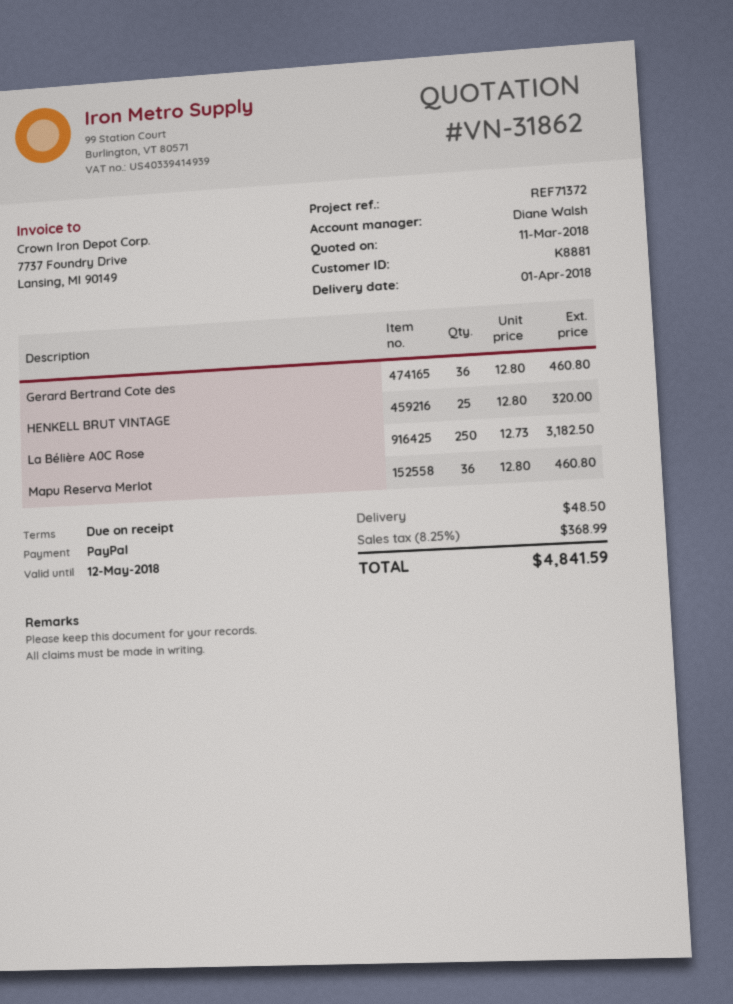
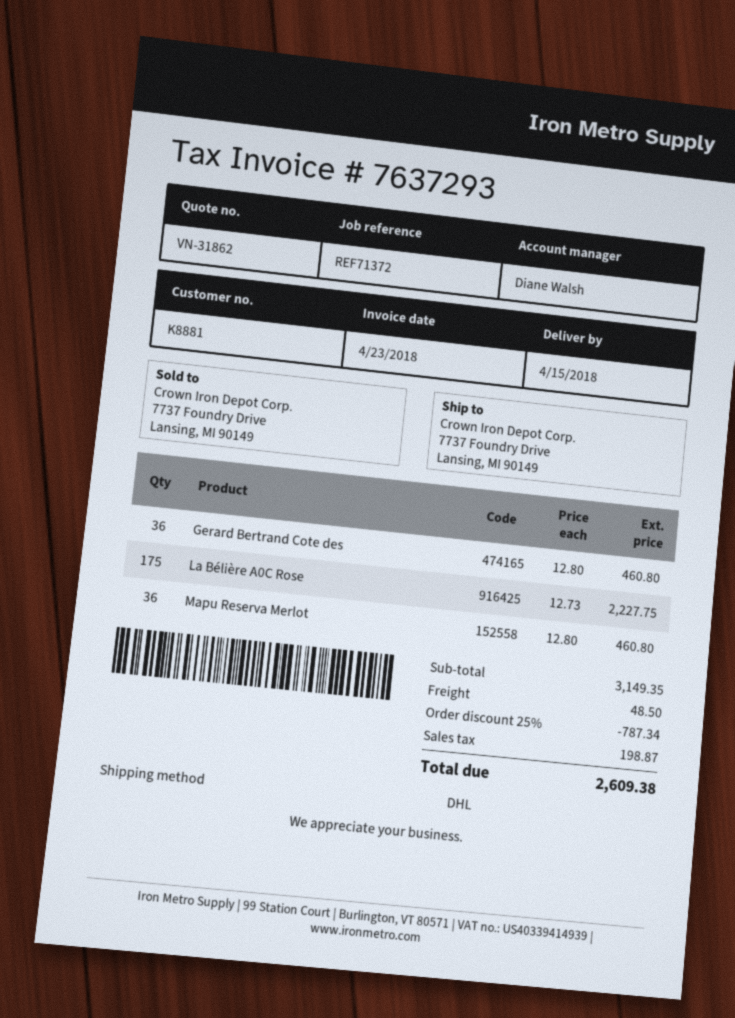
delivery date: 2018-04-01 -> 2018-04-15
HENKELL BRUT VINTAGE: 25 x 12.80 = 320.00 -> none
La Bélière A0C Rose: 250 x 12.73 = 3182.50 -> 175 x 12.73 = 2227.75
discount: none -> 25% = 787.34
tax: 368.99 -> 198.87
total: 4841.59 -> 2609.38

